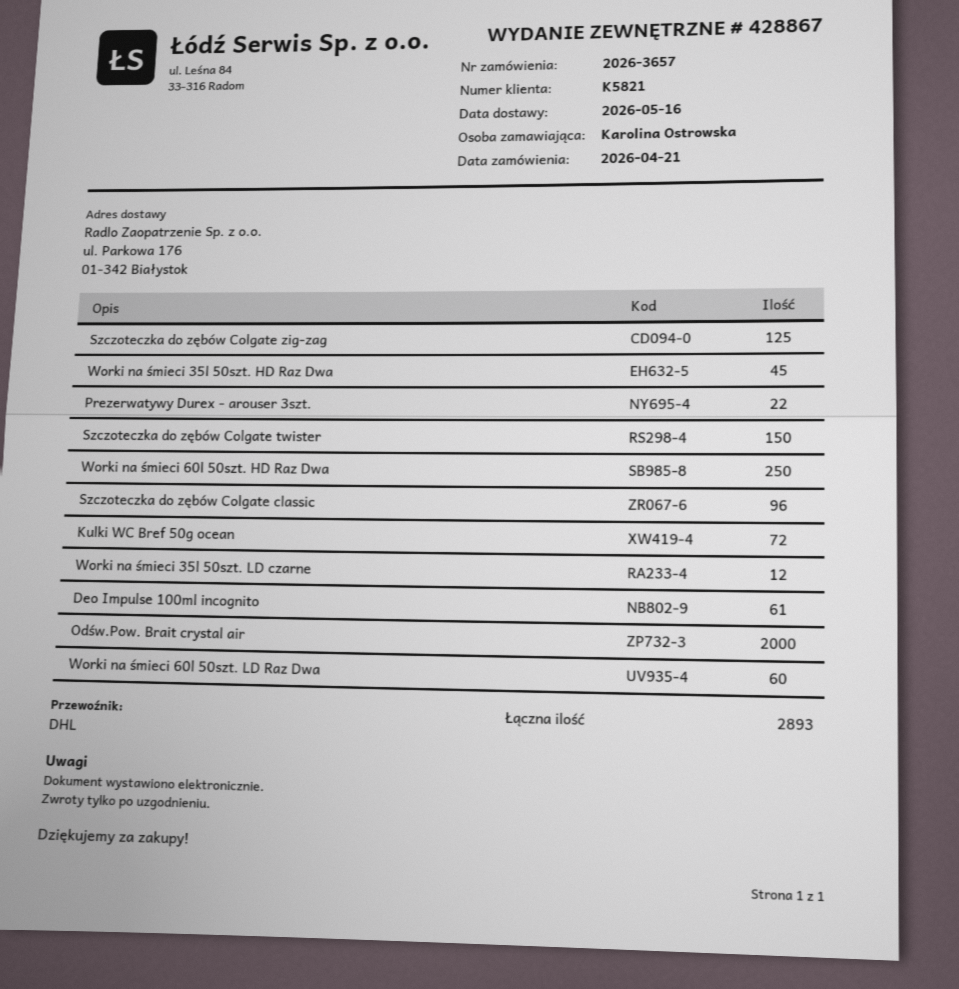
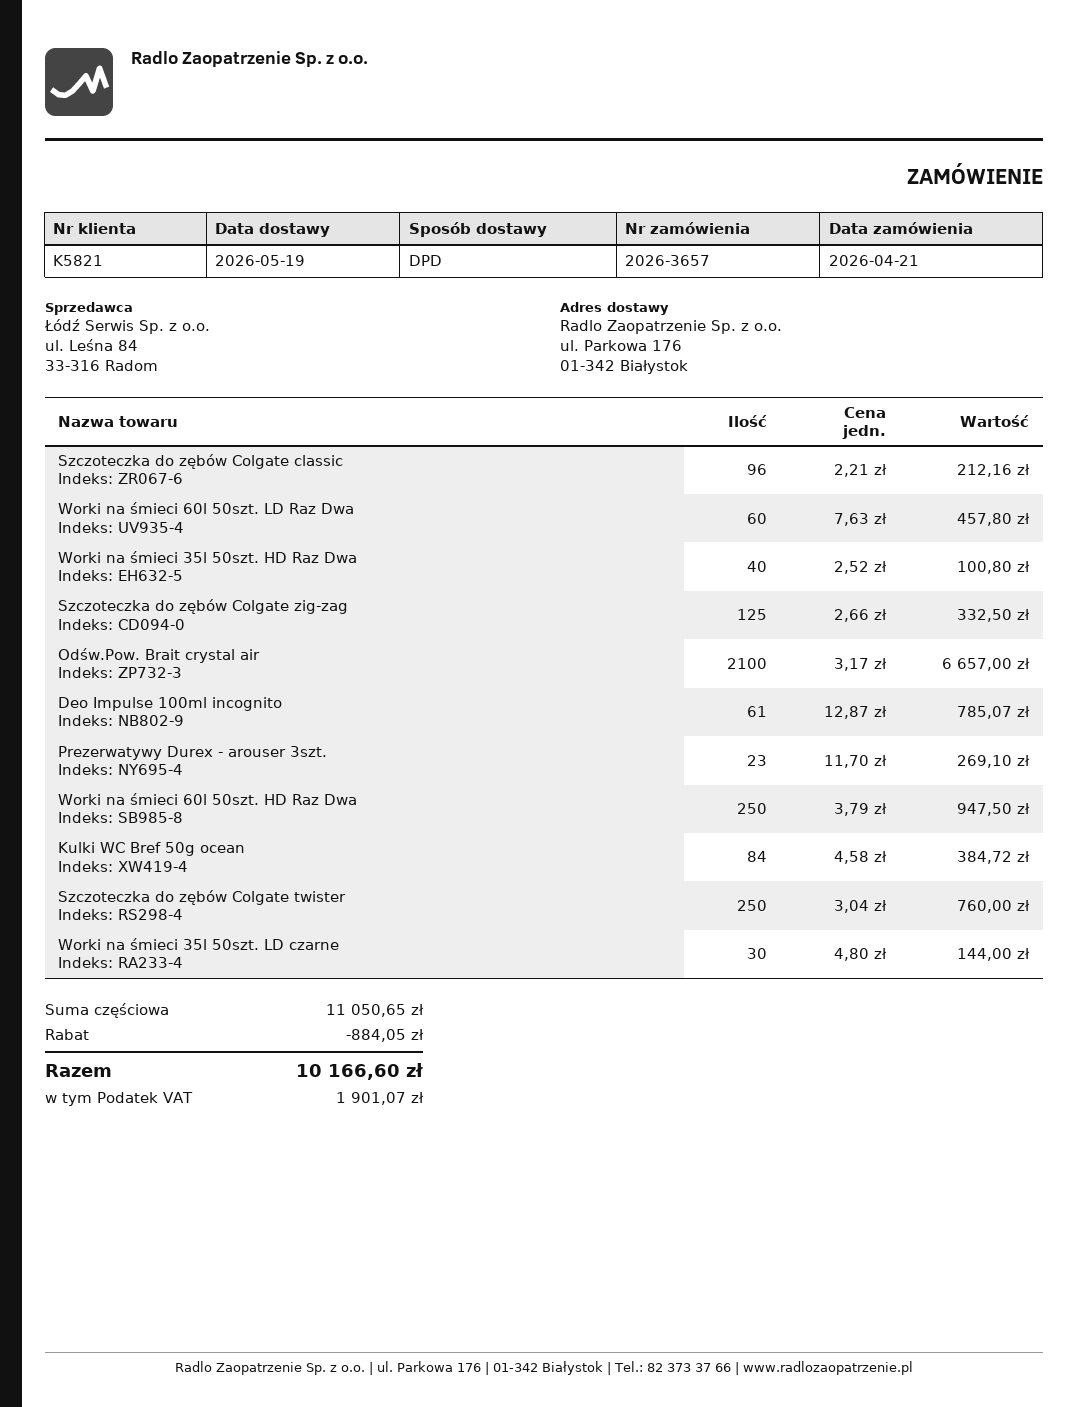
delivery date: 2026-05-16 -> 2026-05-19
shipping method: DHL -> DPD
Worki na śmieci 35l 50szt. HD Raz Dwa: 45 -> 40
Prezerwatywy Durex - arouser 3szt.: 22 -> 23
Szczoteczka do zębów Colgate twister: 150 -> 250
Kulki WC Bref 50g ocean: 72 -> 84
Worki na śmieci 35l 50szt. LD czarne: 12 -> 30
Odśw.Pow. Brait crystal air: 2000 -> 2100

